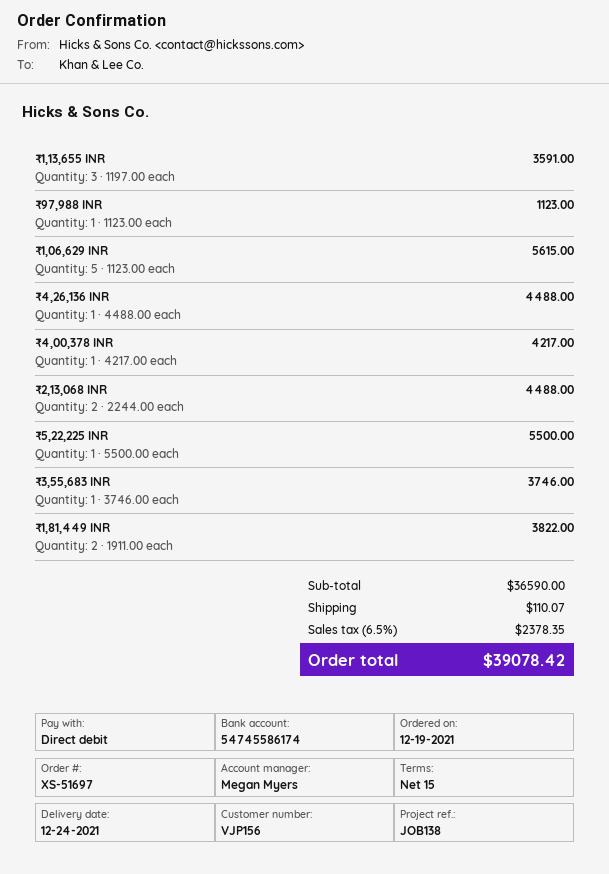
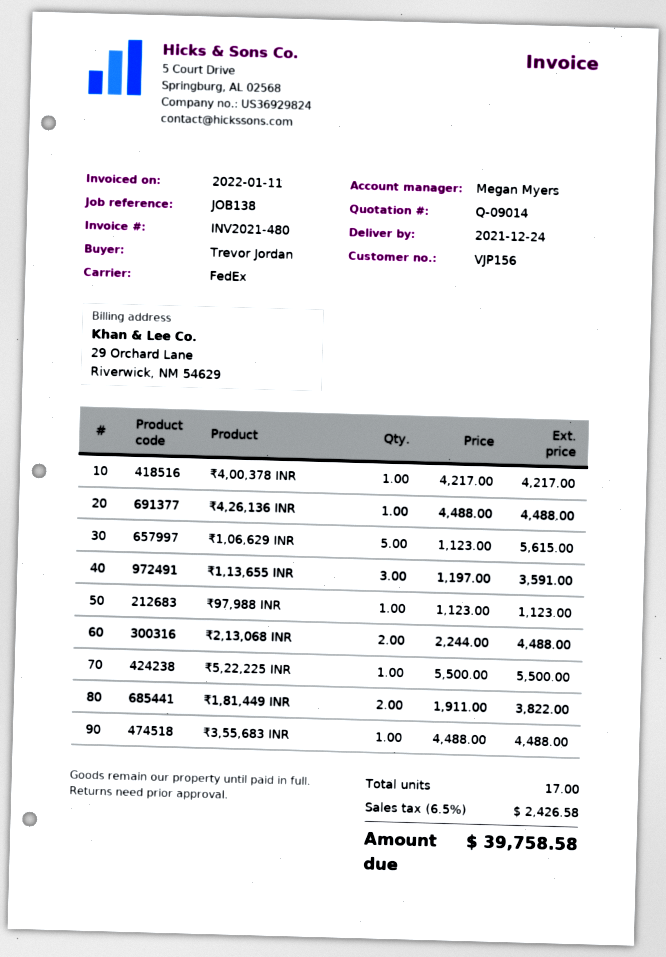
₹3,55,683 INR: 1 x 3746.00 = 3746.00 -> 1 x 4488.00 = 4488.00
shipping: 110.07 -> none
tax: 6.5% = 2378.35 -> 6.5% = 2426.58
total: 39078.42 -> 39758.58

